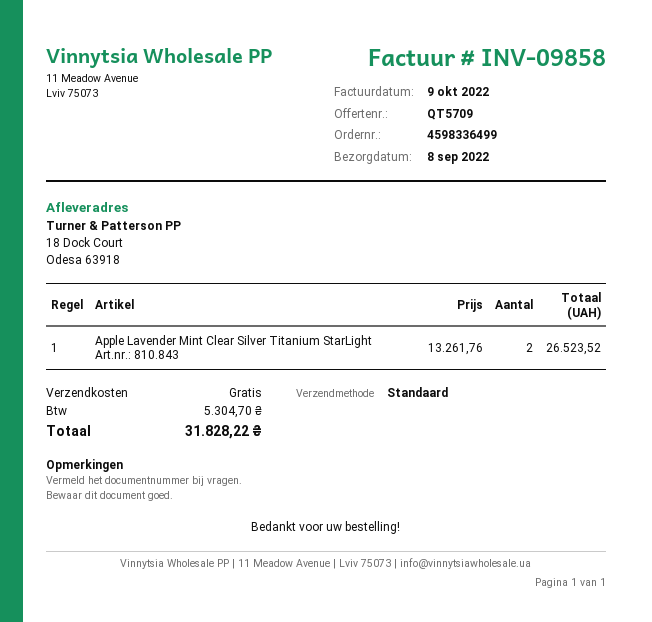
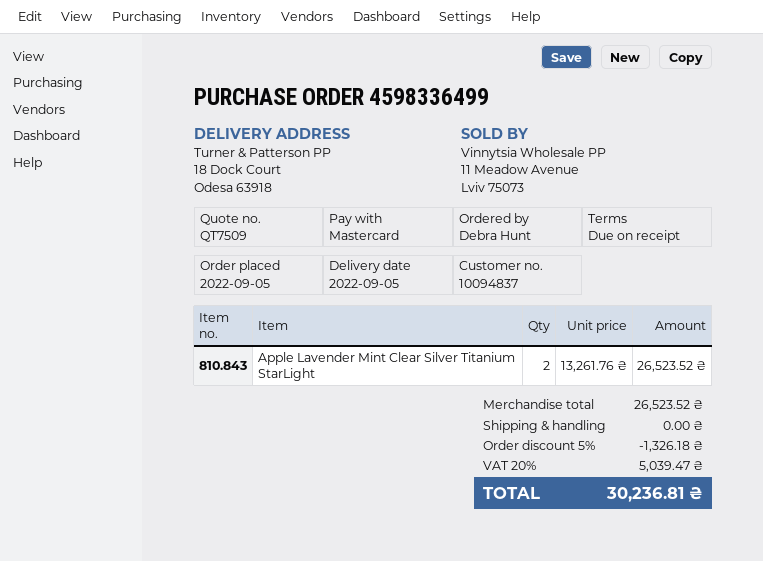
quote number: QT5709 -> QT7509
delivery date: 2022-09-08 -> 2022-09-05
discount: none -> 5% = 1326.18
tax: 5304.70 -> 5039.47
total: 31828.22 -> 30236.81

